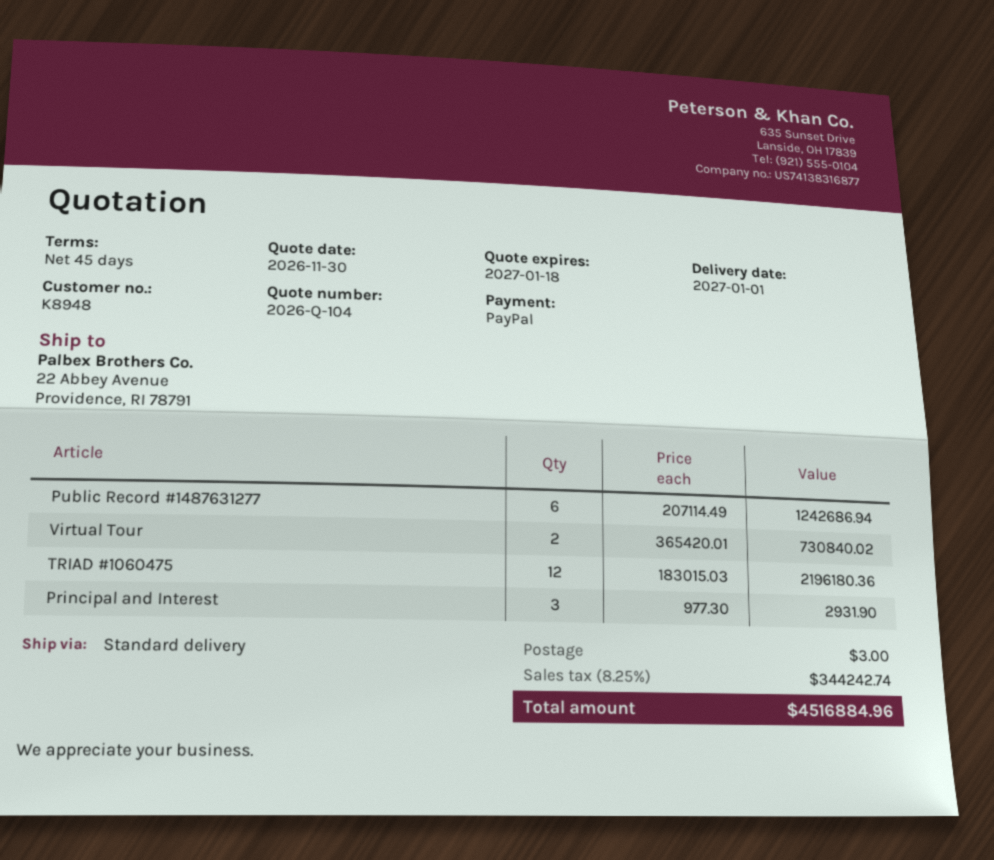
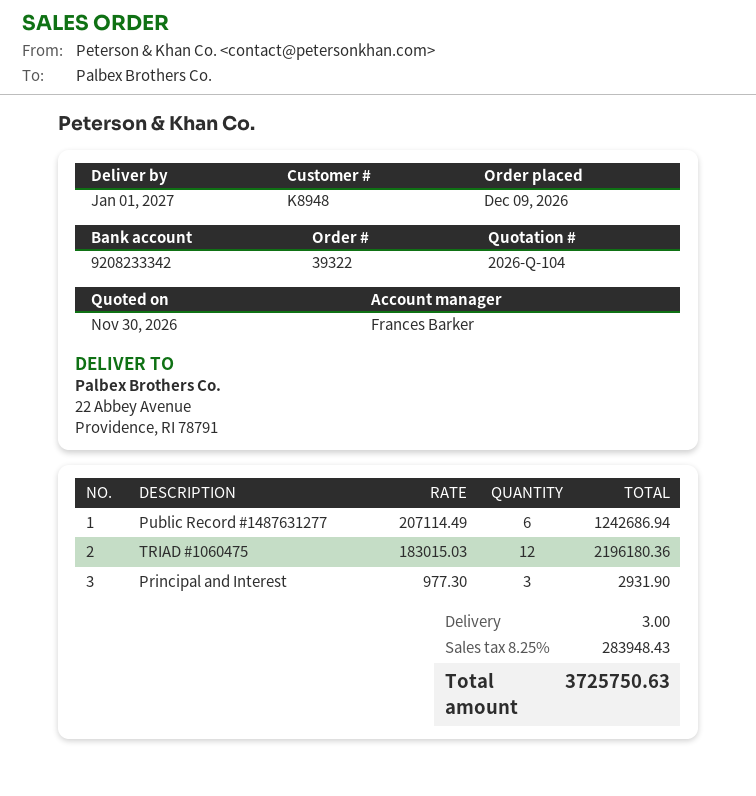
Virtual Tour: 2 x 365420.01 = 730840.02 -> none
tax: 8.25% = 344242.74 -> 8.25% = 283948.43
total: 4516884.96 -> 3725750.63

